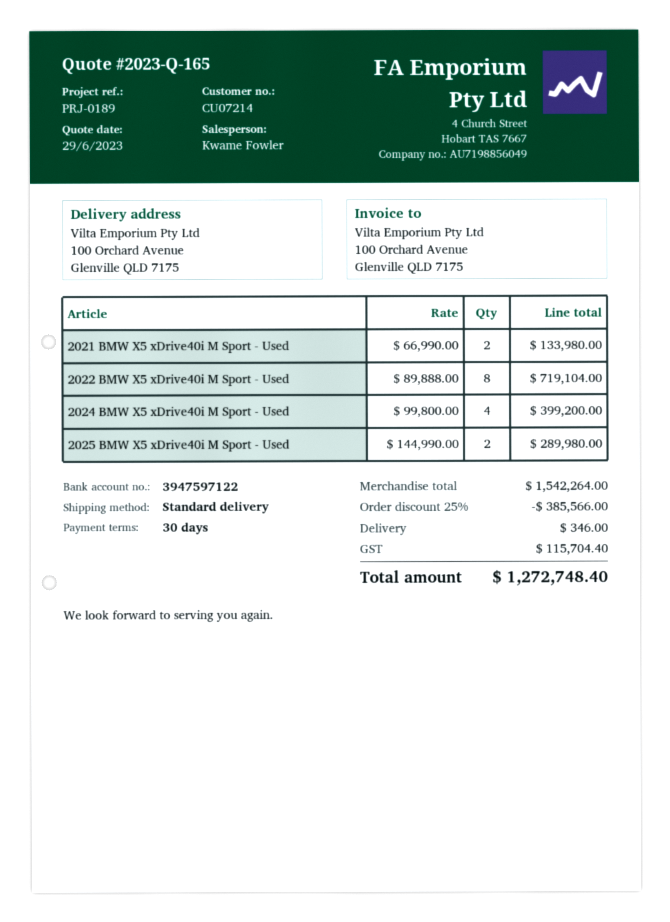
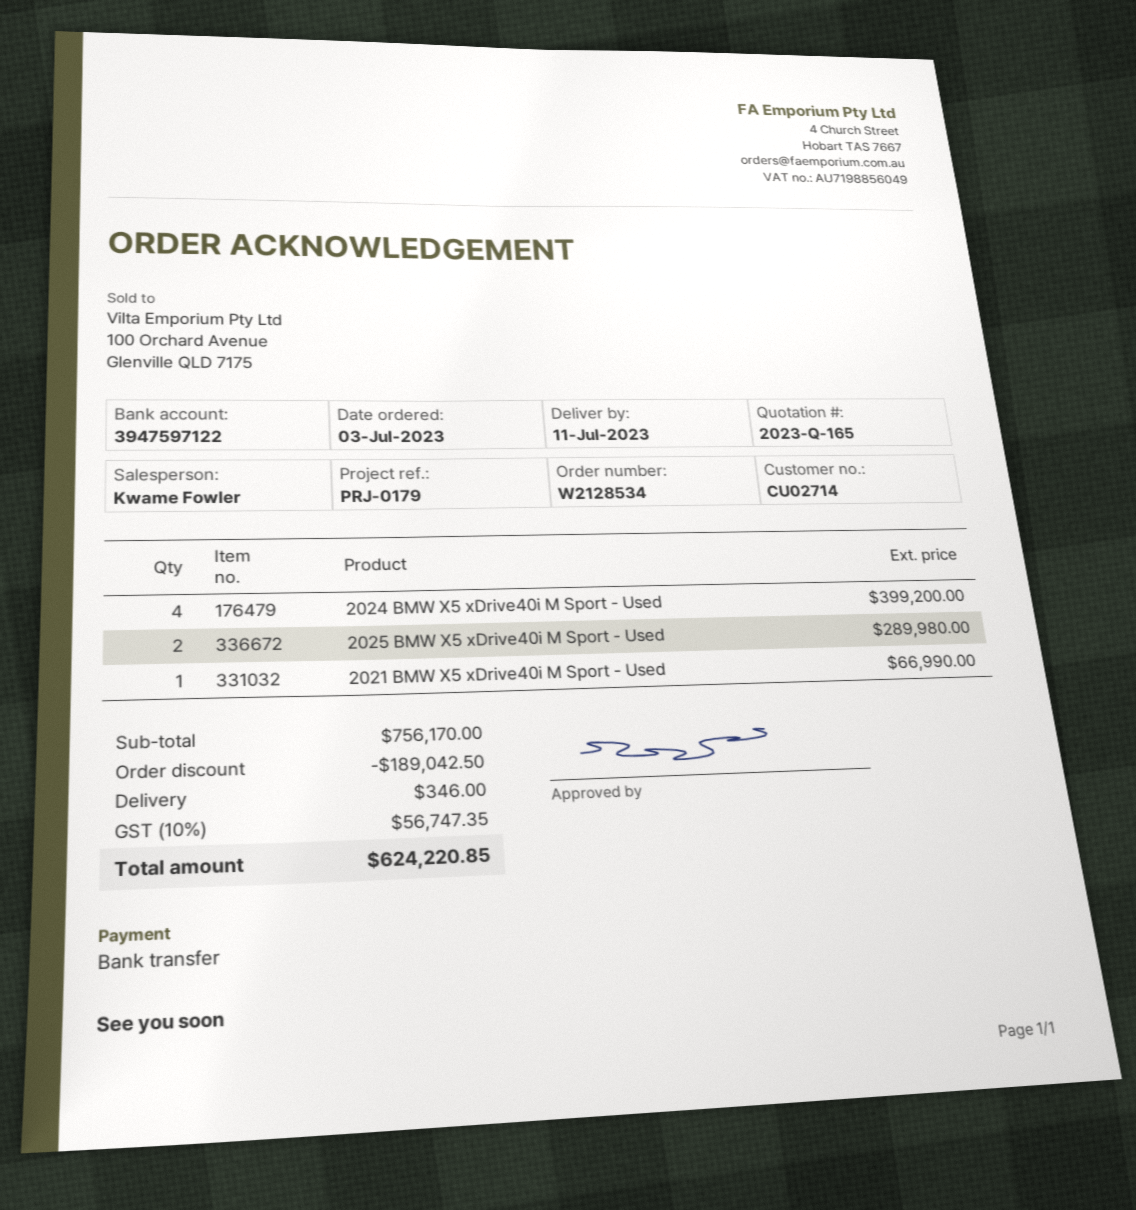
customer number: CU07214 -> CU02714
reference: PRJ-0189 -> PRJ-0179
2021 BMW X5 xDrive40i M Sport - Used: 2 for 133980.00 -> 1 for 66990.00
2022 BMW X5 xDrive40i M Sport - Used: 8 for 719104.00 -> none
subtotal: 1542264.00 -> 756170.00
discount: 385566.00 -> 189042.50
tax: 115704.40 -> 56747.35
total: 1272748.40 -> 624220.85

